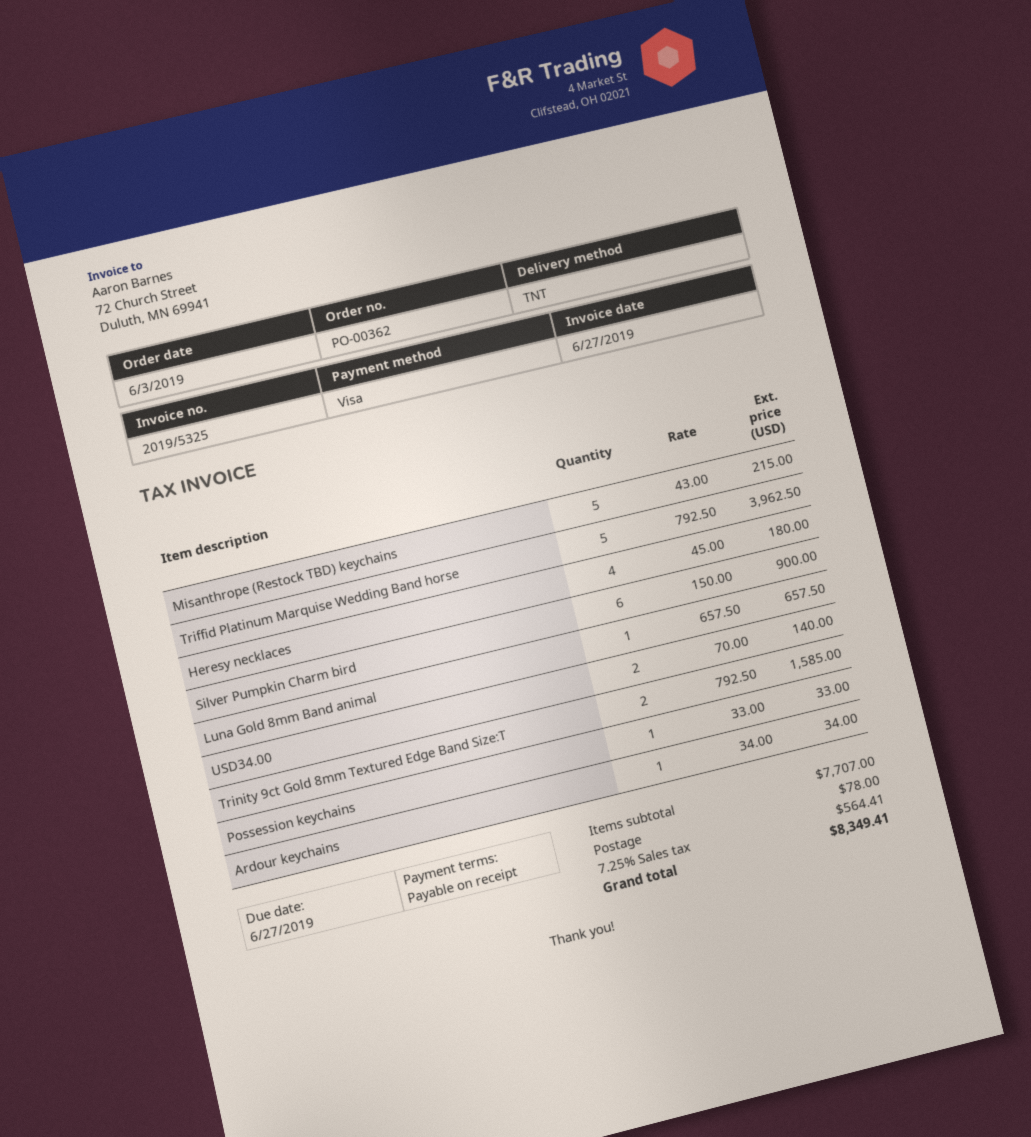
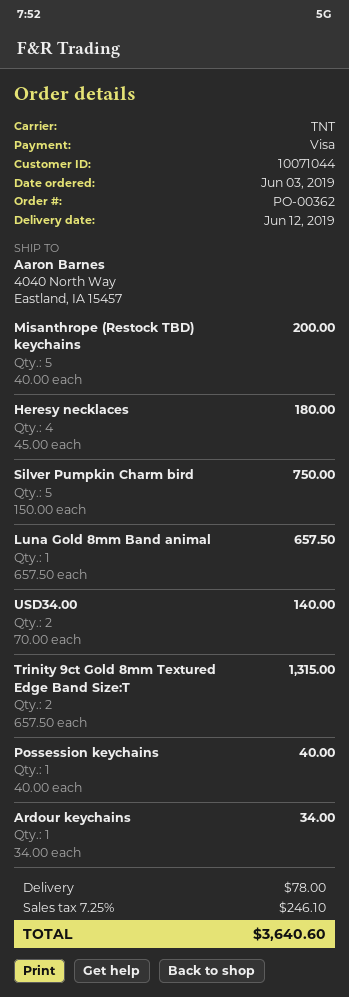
Misanthrope (Restock TBD) keychains: 5 x 43.00 = 215.00 -> 5 x 40.00 = 200.00
Triffid Platinum Marquise Wedding Band horse: 5 x 792.50 = 3962.50 -> none
Silver Pumpkin Charm bird: 6 x 150.00 = 900.00 -> 5 x 150.00 = 750.00
Trinity 9ct Gold 8mm Textured Edge Band Size:T: 2 x 792.50 = 1585.00 -> 2 x 657.50 = 1315.00
Possession keychains: 1 x 33.00 = 33.00 -> 1 x 40.00 = 40.00
tax: 7.25% = 564.41 -> 7.25% = 246.10
total: 8349.41 -> 3640.60

